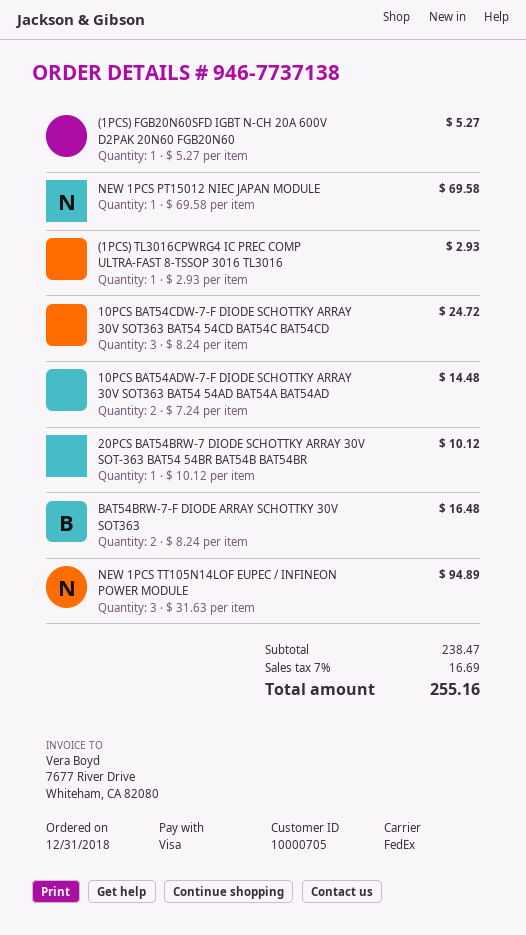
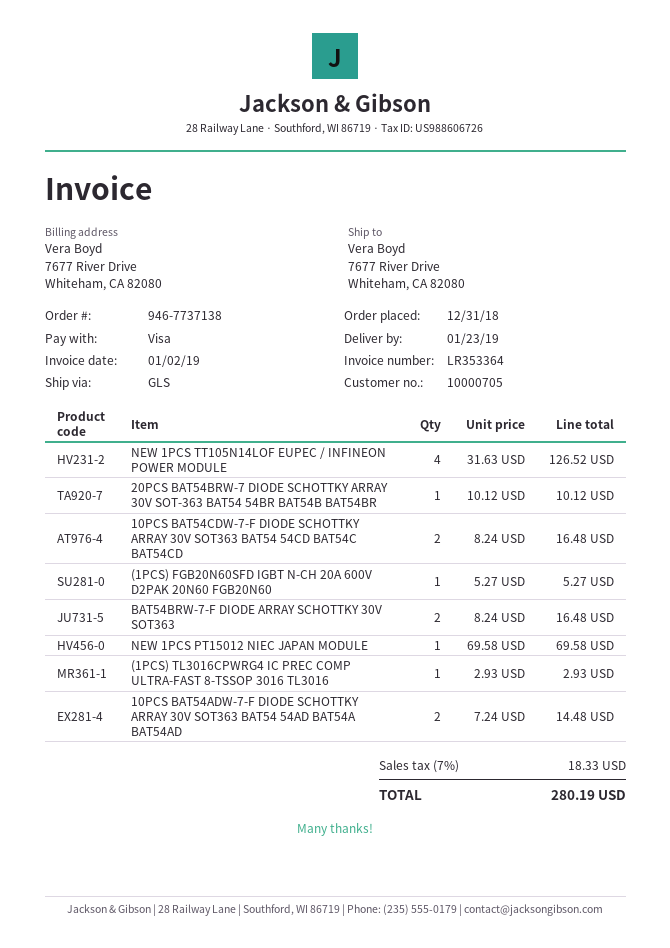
shipping method: FedEx -> GLS
10PCS BAT54CDW-7-F DIODE SCHOTTKY ARRAY 30V SOT363 BAT54 54CD BAT54C BAT54CD: 3 x 8.24 = 24.72 -> 2 x 8.24 = 16.48
NEW 1PCS TT105N14LOF EUPEC / INFINEON POWER MODULE: 3 x 31.63 = 94.89 -> 4 x 31.63 = 126.52
tax: 7% = 16.69 -> 7% = 18.33
total: 255.16 -> 280.19

